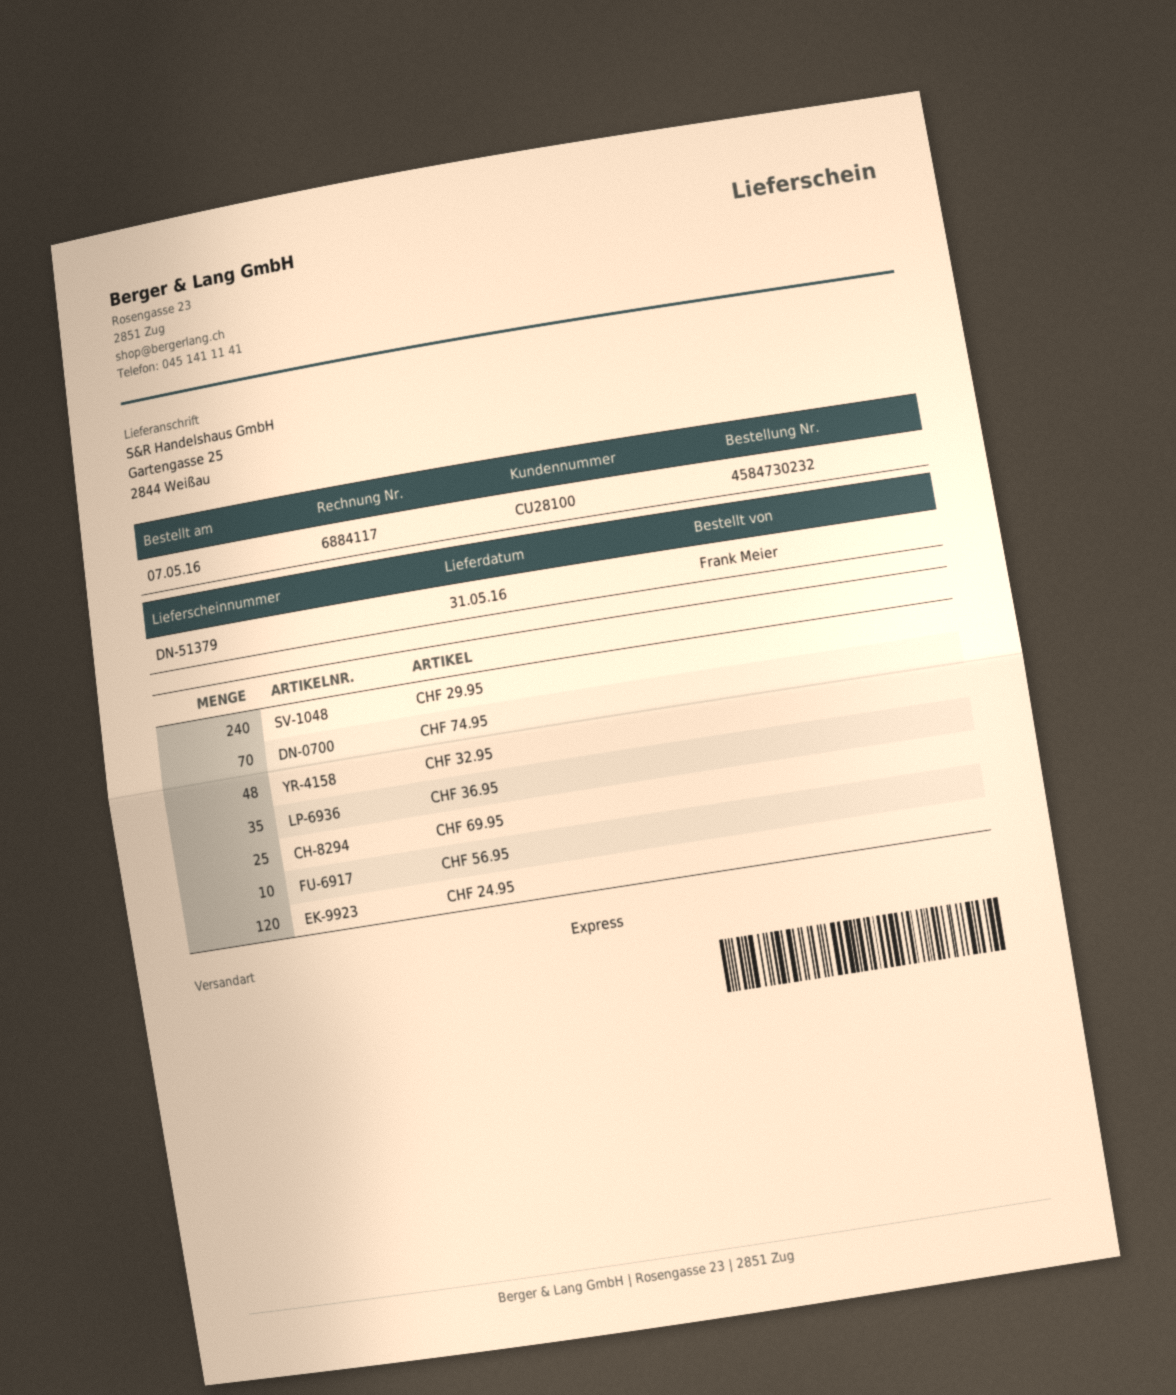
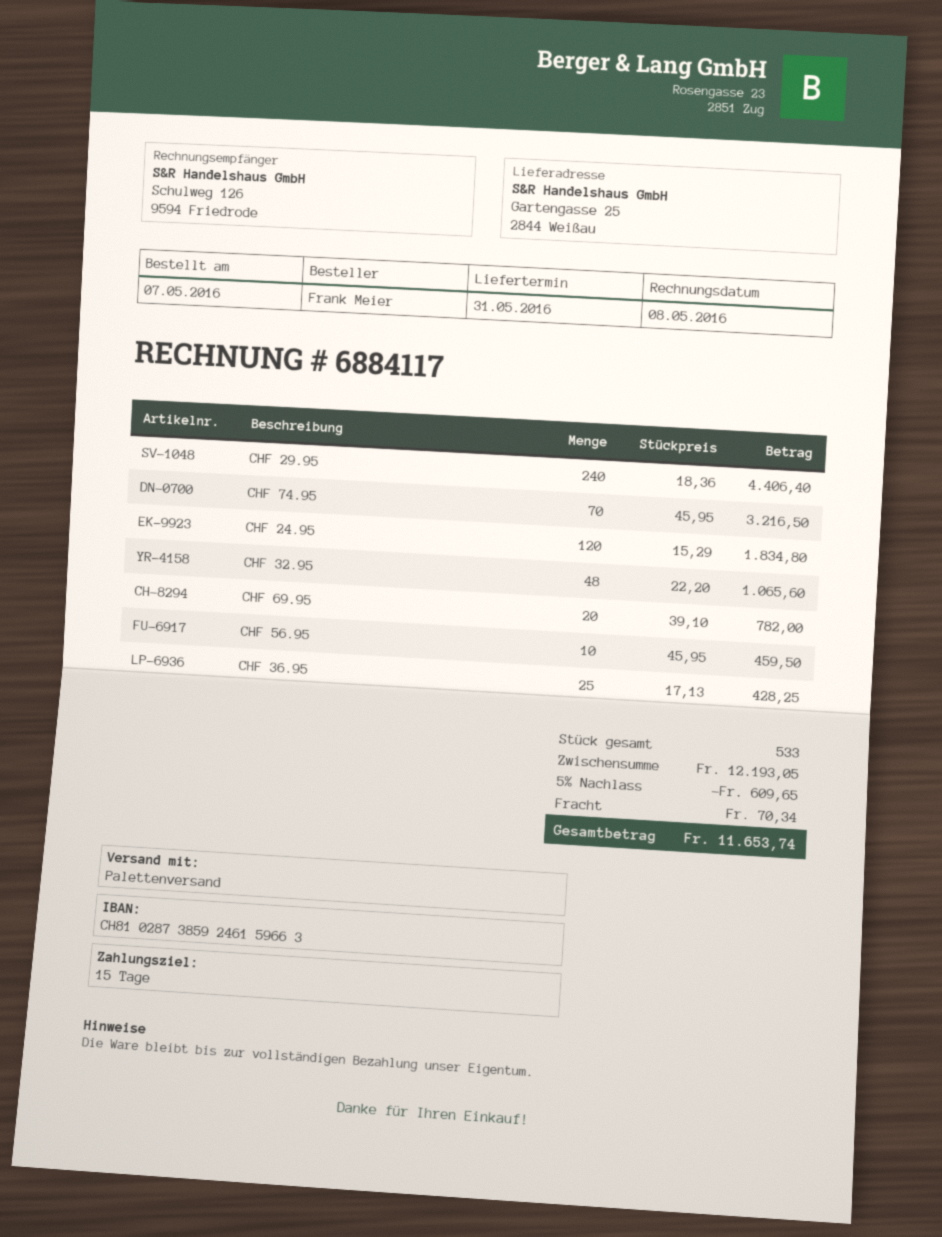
shipping method: express -> pallet freight
CHF 36.95: 35 -> 25
CHF 69.95: 25 -> 20

